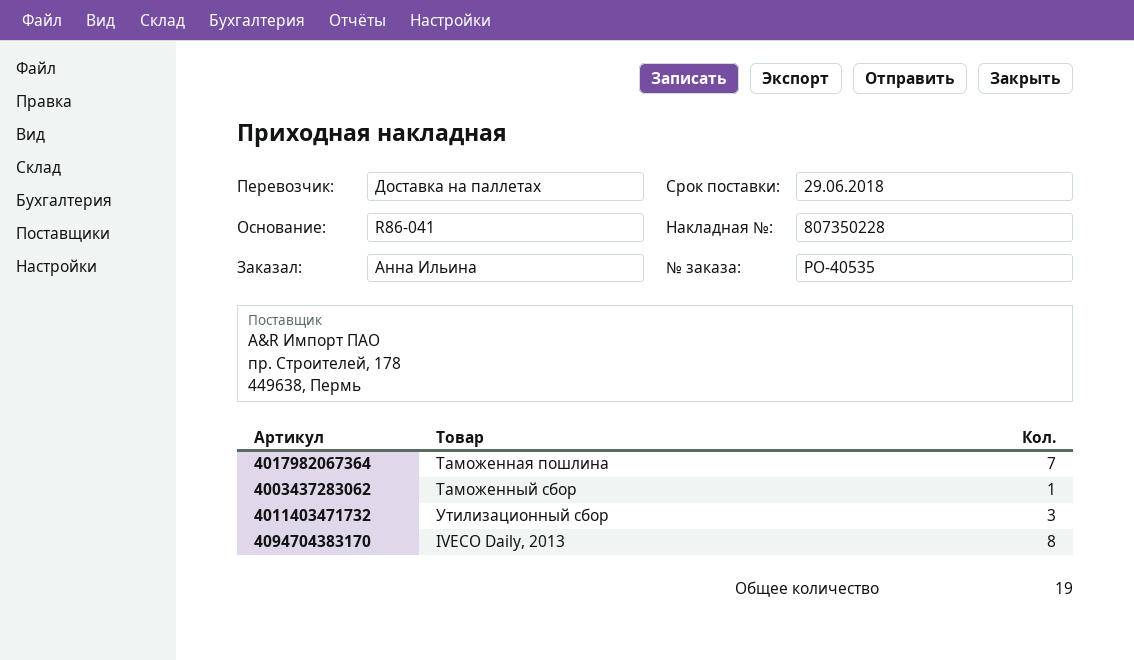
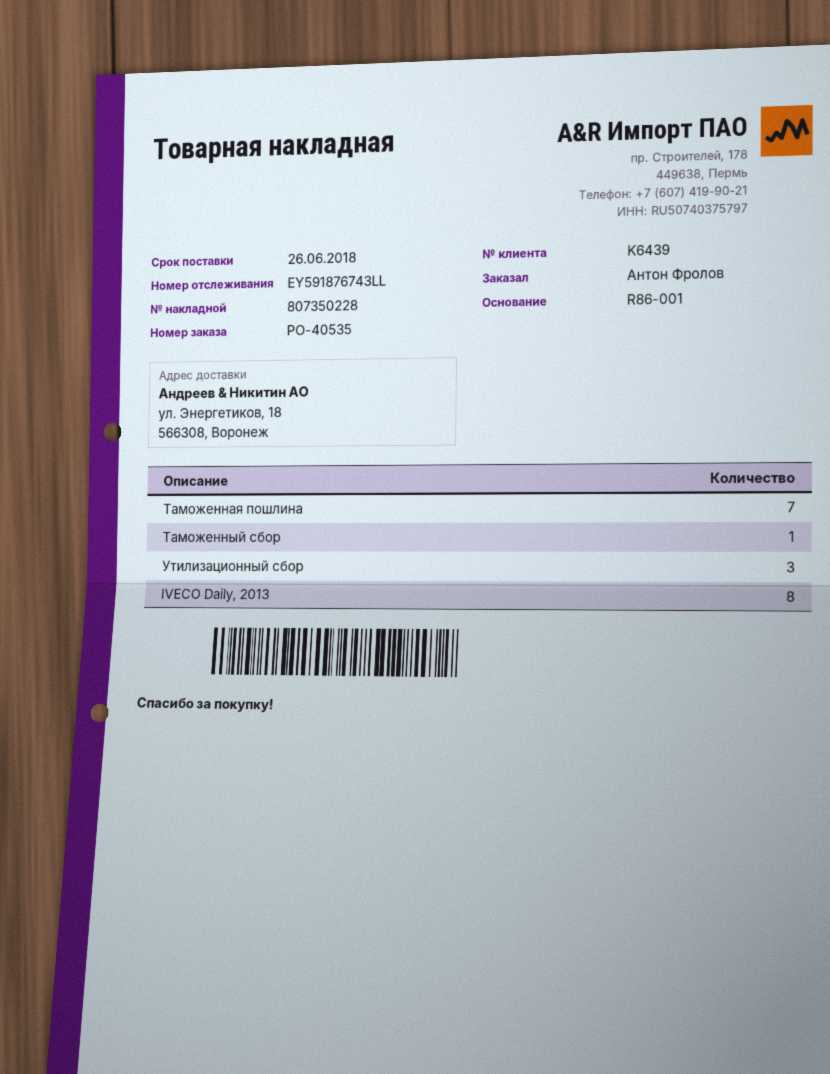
delivery date: 2018-06-29 -> 2018-06-26
reference: R86-041 -> R86-001
ordered by: Анна Ильина -> Антон Фролов

